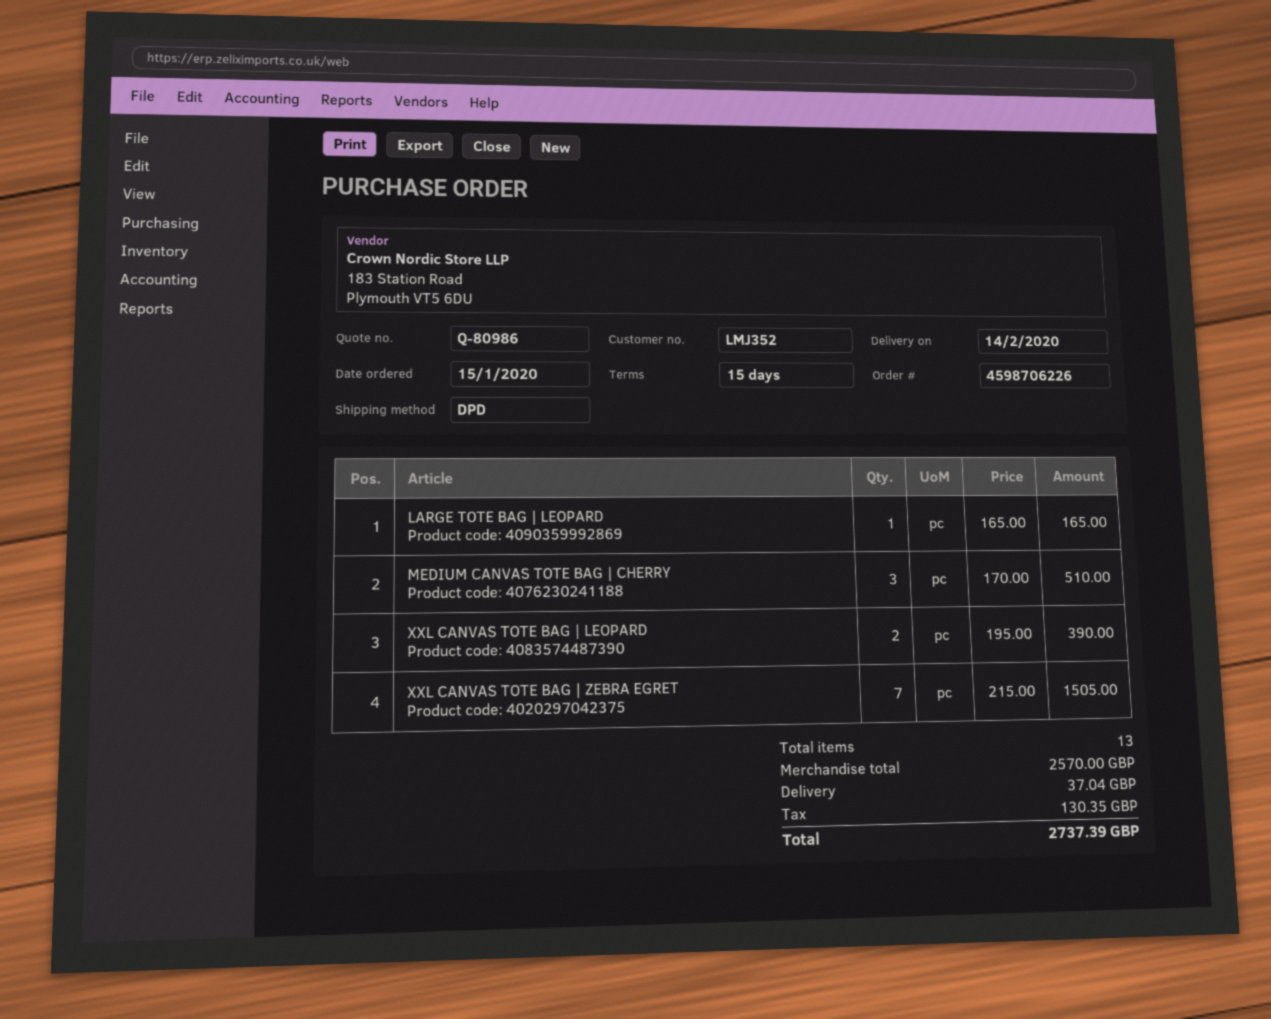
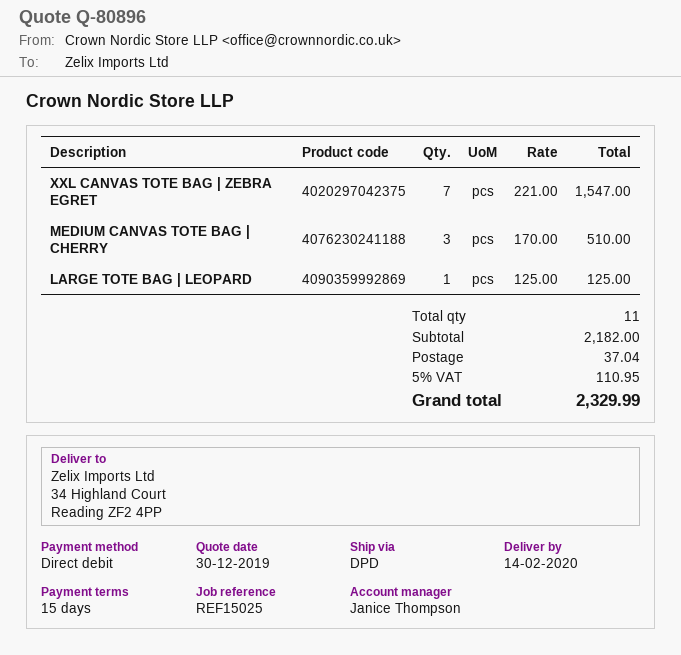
quote number: Q-80986 -> Q-80896
LARGE TOTE BAG | LEOPARD: 1 x 165.00 = 165.00 -> 1 x 125.00 = 125.00
XXL CANVAS TOTE BAG | LEOPARD: 2 x 195.00 = 390.00 -> none
XXL CANVAS TOTE BAG | ZEBRA EGRET: 7 x 215.00 = 1505.00 -> 7 x 221.00 = 1547.00
total quantity: 13 -> 11
subtotal: 2570.00 -> 2182.00
tax: 130.35 -> 110.95
total: 2737.39 -> 2329.99

